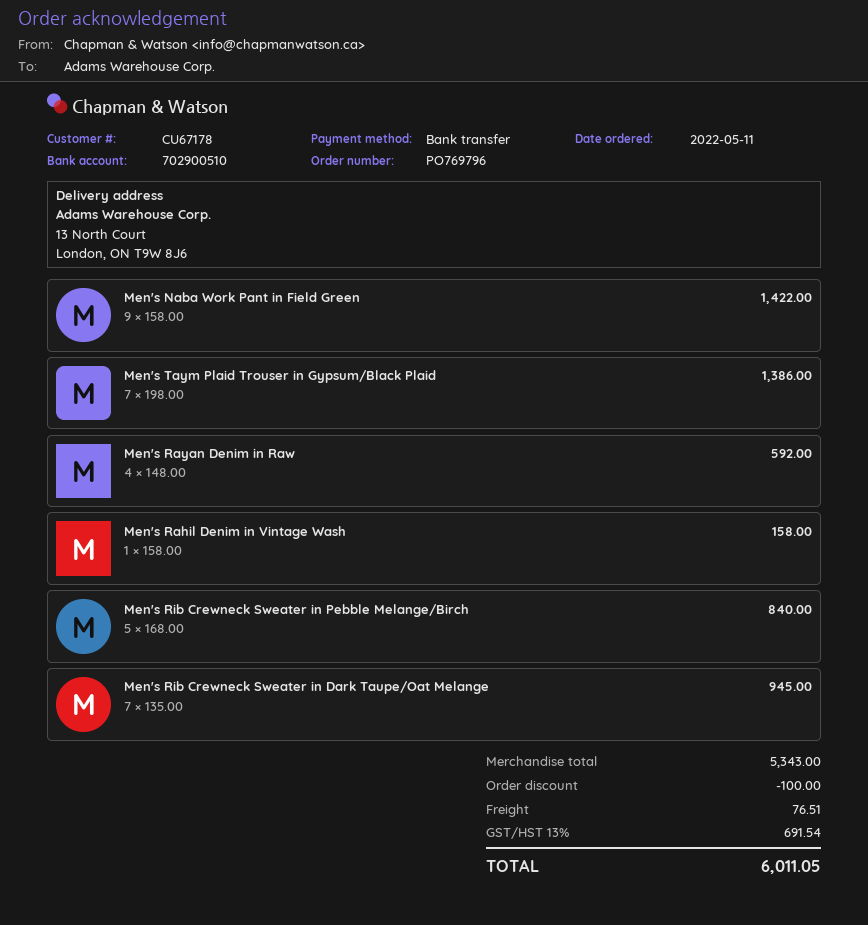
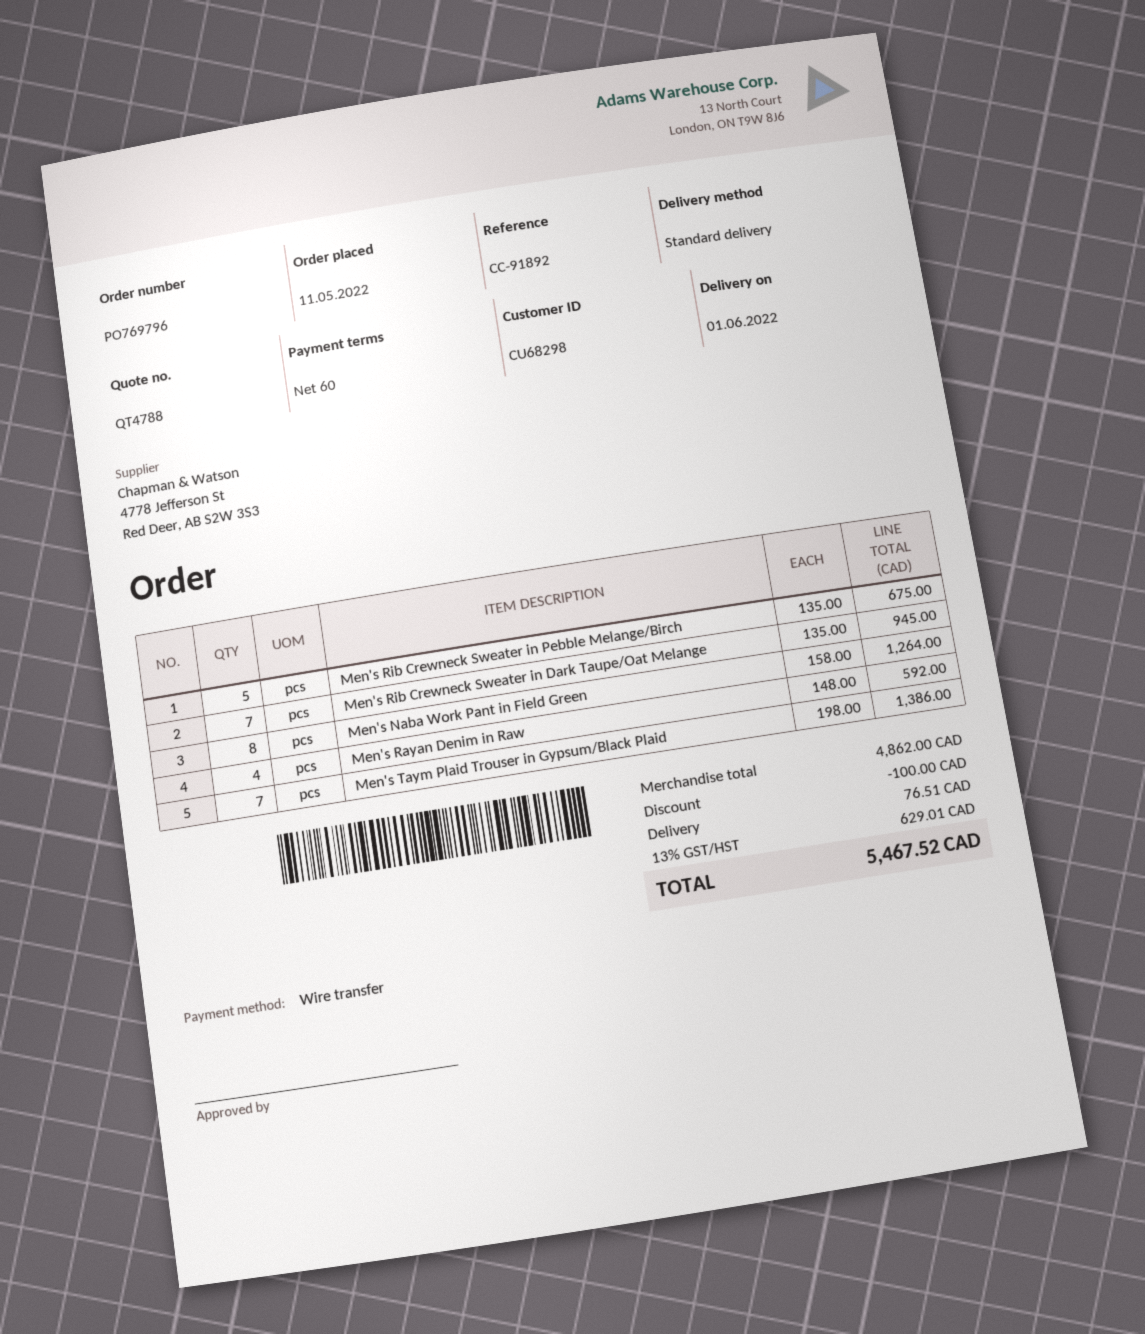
customer number: CU67178 -> CU68298
Men's Naba Work Pant in Field Green: 9 x 158.00 = 1422.00 -> 8 x 158.00 = 1264.00
Men's Rahil Denim in Vintage Wash: 1 x 158.00 = 158.00 -> none
Men's Rib Crewneck Sweater in Pebble Melange/Birch: 5 x 168.00 = 840.00 -> 5 x 135.00 = 675.00
subtotal: 5343.00 -> 4862.00
tax: 13% = 691.54 -> 13% = 629.01
total: 6011.05 -> 5467.52

